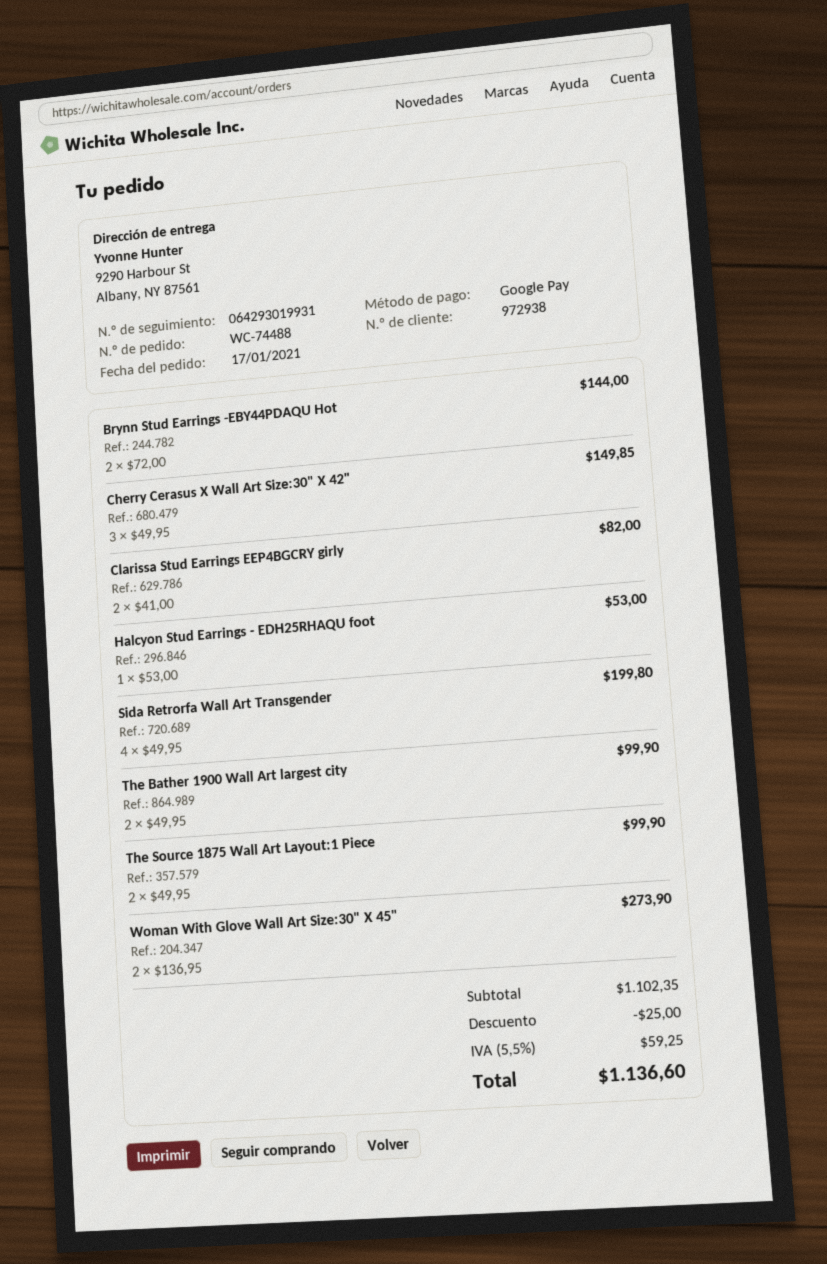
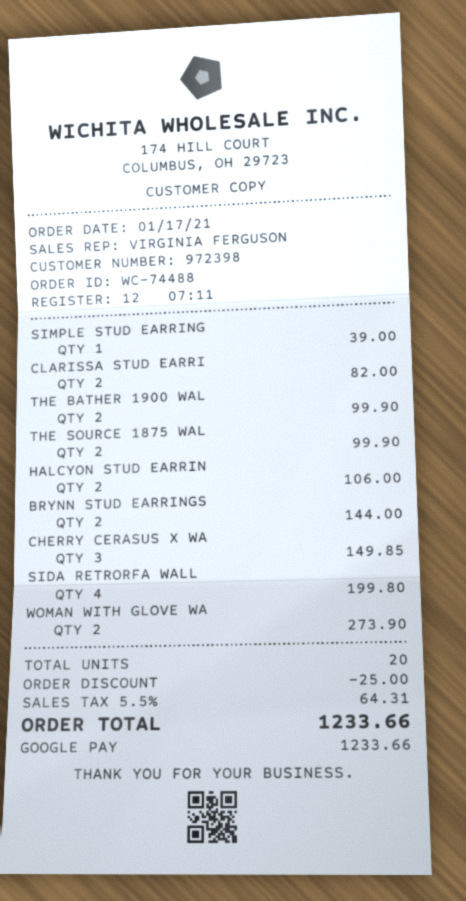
customer number: 972938 -> 972398
Halcyon Stud Earrings - EDH25RHAQU foot: 1 for 53.00 -> 2 for 106.00
SIMPLE STUD EARRING: none -> 1 for 39.00
tax: 5.5% = 59.25 -> 5.5% = 64.31
total: 1136.60 -> 1233.66

